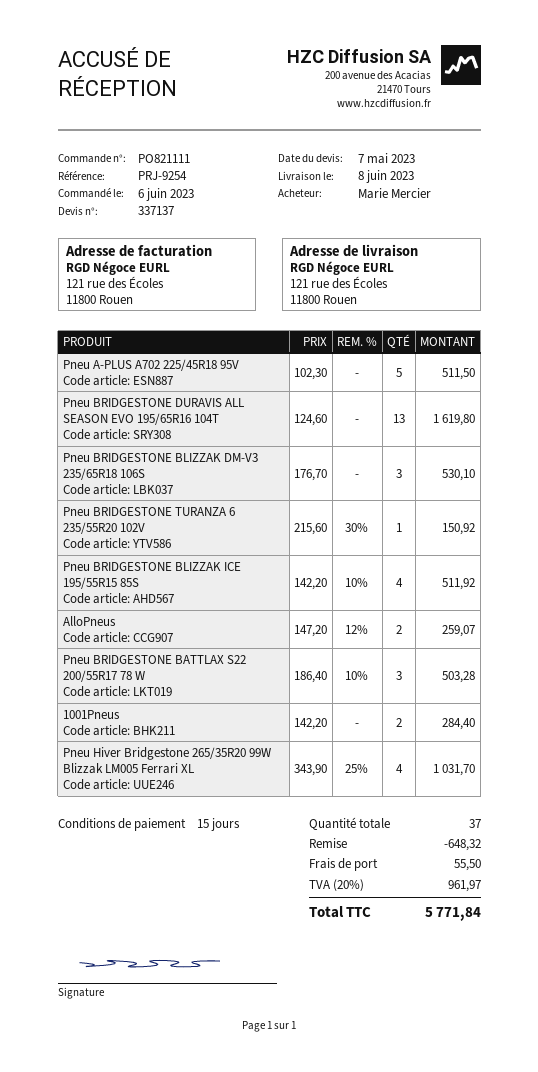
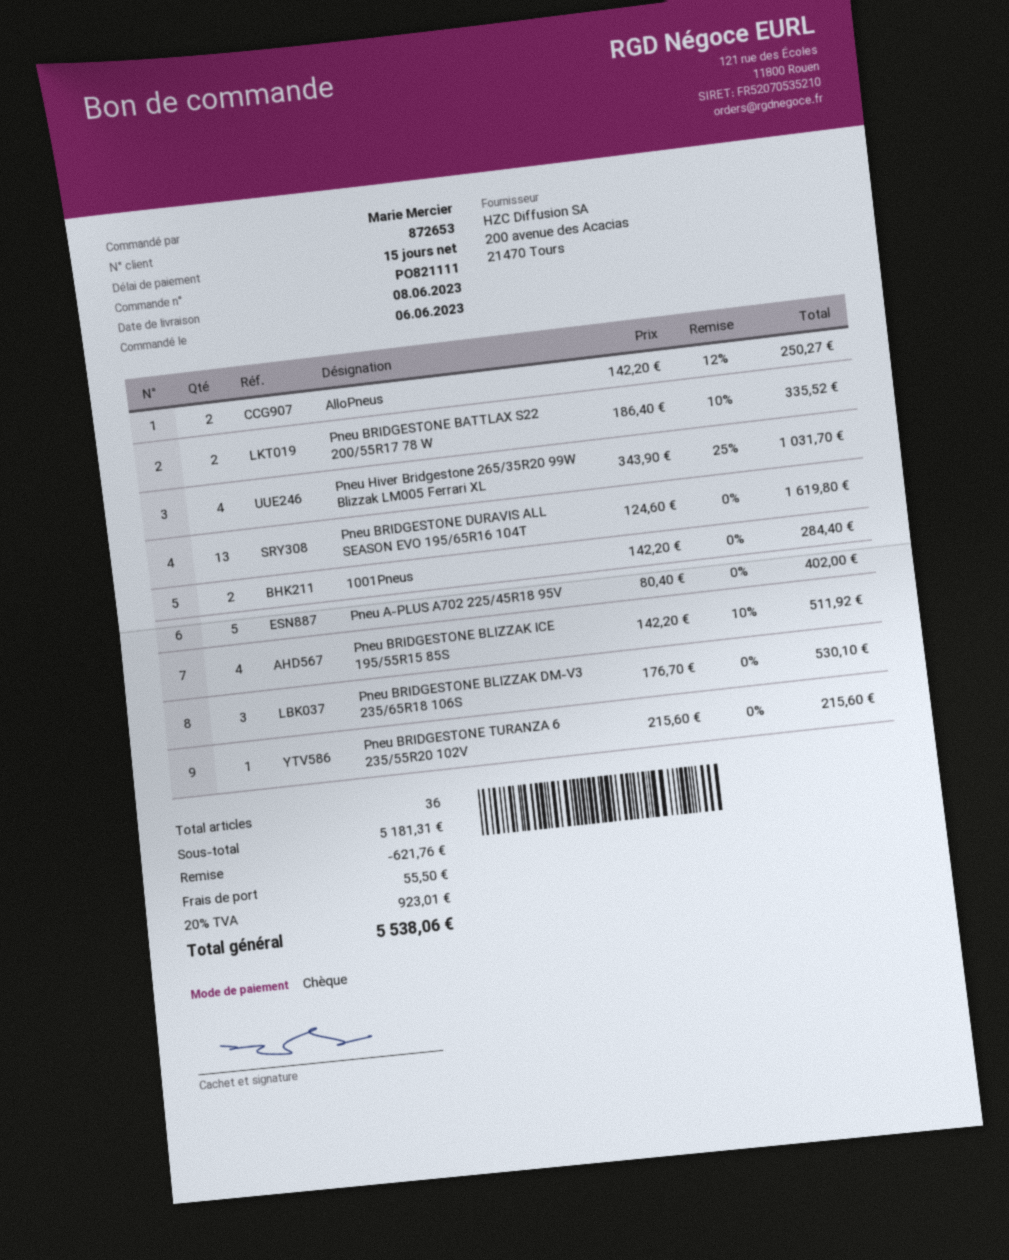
Pneu A-PLUS A702 225/45R18 95V: 5 x 102.30 = 511.50 -> 5 x 80.40 = 402.00
Pneu BRIDGESTONE TURANZA 6 235/55R20 102V: 1 x 215.60 - 30% = 150.92 -> 1 x 215.60 = 215.60
AlloPneus: 2 x 147.20 - 12% = 259.07 -> 2 x 142.20 - 12% = 250.27
Pneu BRIDGESTONE BATTLAX S22 200/55R17 78 W: 3 x 186.40 - 10% = 503.28 -> 2 x 186.40 - 10% = 335.52
total quantity: 37 -> 36
discount: 648.32 -> 621.76
tax: 20% = 961.97 -> 20% = 923.01
total: 5771.84 -> 5538.06

